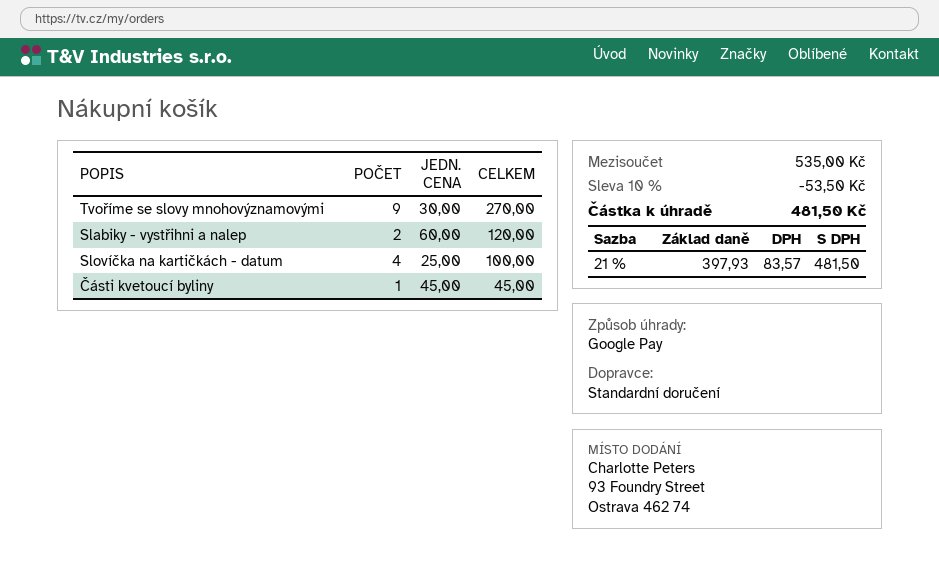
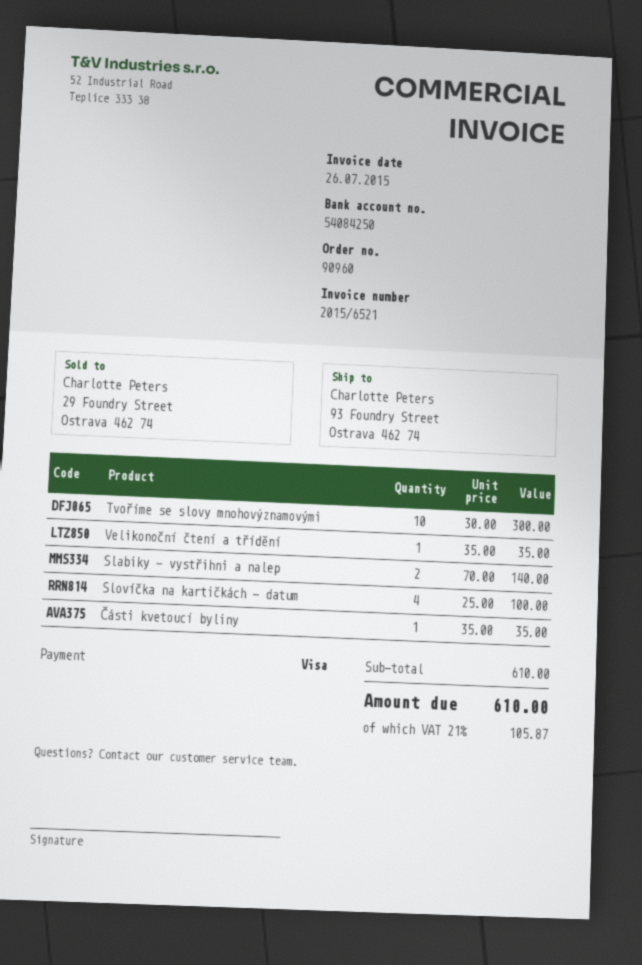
payment method: Google Pay -> Visa
Tvoříme se slovy mnohovýznamovými: 9 x 30.00 = 270.00 -> 10 x 30.00 = 300.00
Slabiky - vystřihni a nalep: 2 x 60.00 = 120.00 -> 2 x 70.00 = 140.00
Části kvetoucí byliny: 1 x 45.00 = 45.00 -> 1 x 35.00 = 35.00
Velikonoční čtení a třídění: none -> 1 x 35.00 = 35.00
subtotal: 535.00 -> 610.00
discount: 10% = 53.50 -> none
tax: 21% = 83.57 -> 21% = 105.87
total: 481.50 -> 610.00

